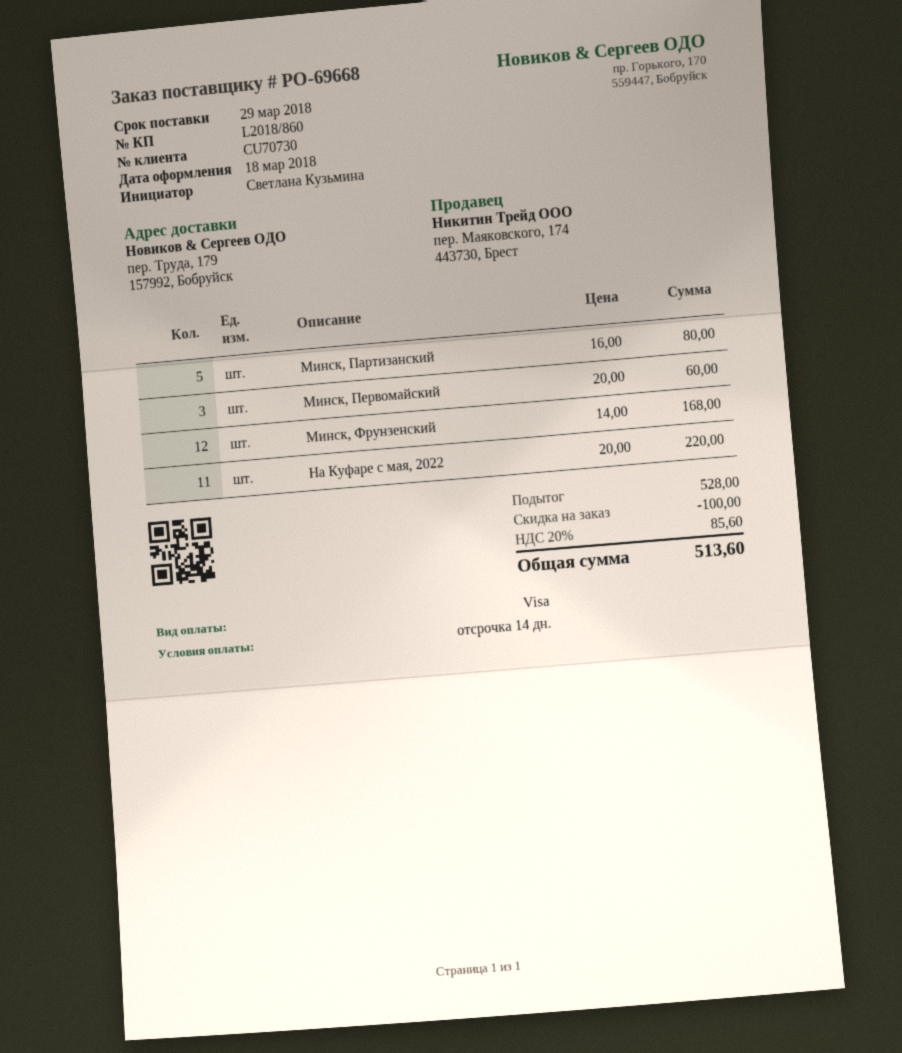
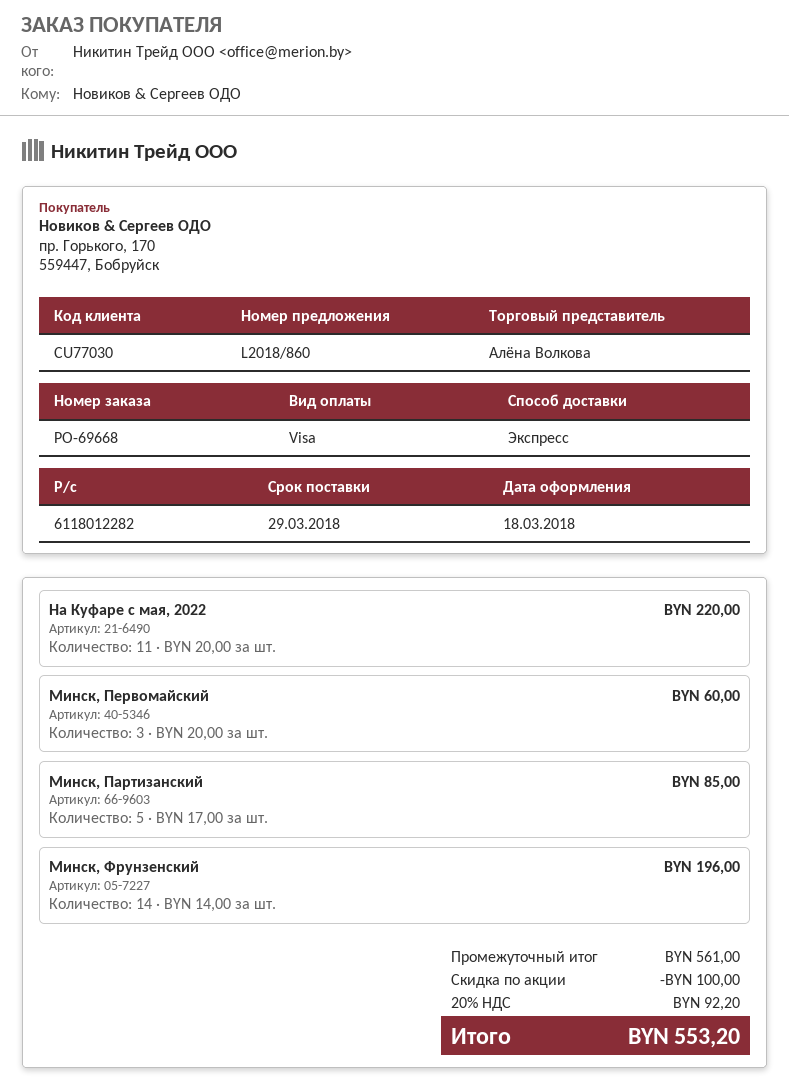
customer number: CU70730 -> CU77030
Минск, Партизанский: 5 x 16.00 = 80.00 -> 5 x 17.00 = 85.00
Минск, Фрунзенский: 12 x 14.00 = 168.00 -> 14 x 14.00 = 196.00
subtotal: 528.00 -> 561.00
tax: 20% = 85.60 -> 20% = 92.20
total: 513.60 -> 553.20

